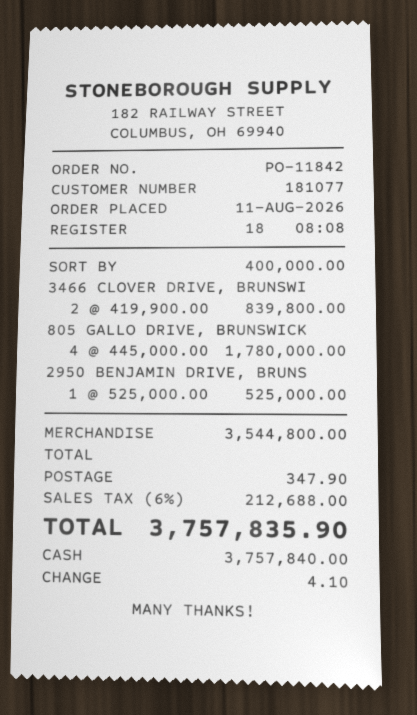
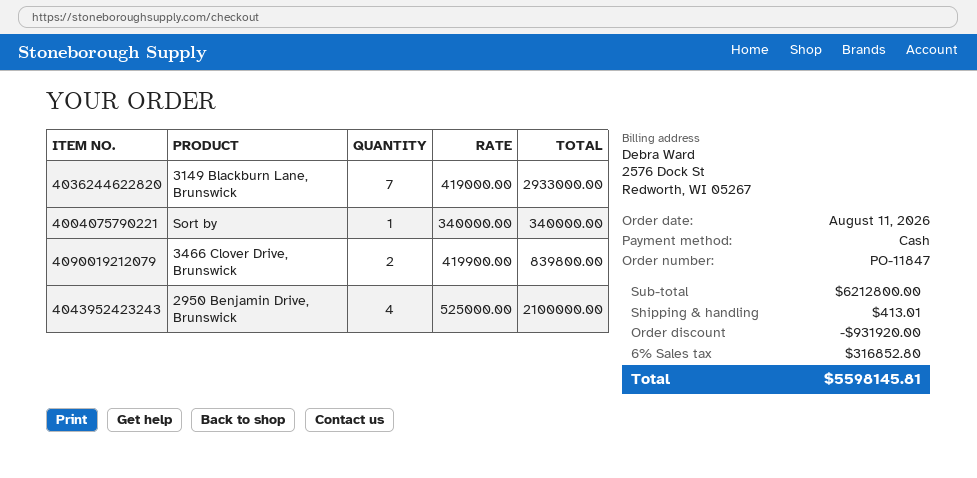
order number: PO-11842 -> PO-11847
SORT BY: 1 x 400000.00 = 400000.00 -> 1 x 340000.00 = 340000.00
805 GALLO DRIVE, BRUNSWICK: 4 x 445000.00 = 1780000.00 -> none
2950 BENJAMIN DRIVE, BRUNS: 1 x 525000.00 = 525000.00 -> 4 x 525000.00 = 2100000.00
3149 Blackburn Lane, Brunswick: none -> 7 x 419000.00 = 2933000.00
subtotal: 3544800.00 -> 6212800.00
discount: none -> 931920.00
shipping: 347.90 -> 413.01
tax: 6% = 212688.00 -> 6% = 316852.80
total: 3757835.90 -> 5598145.81

